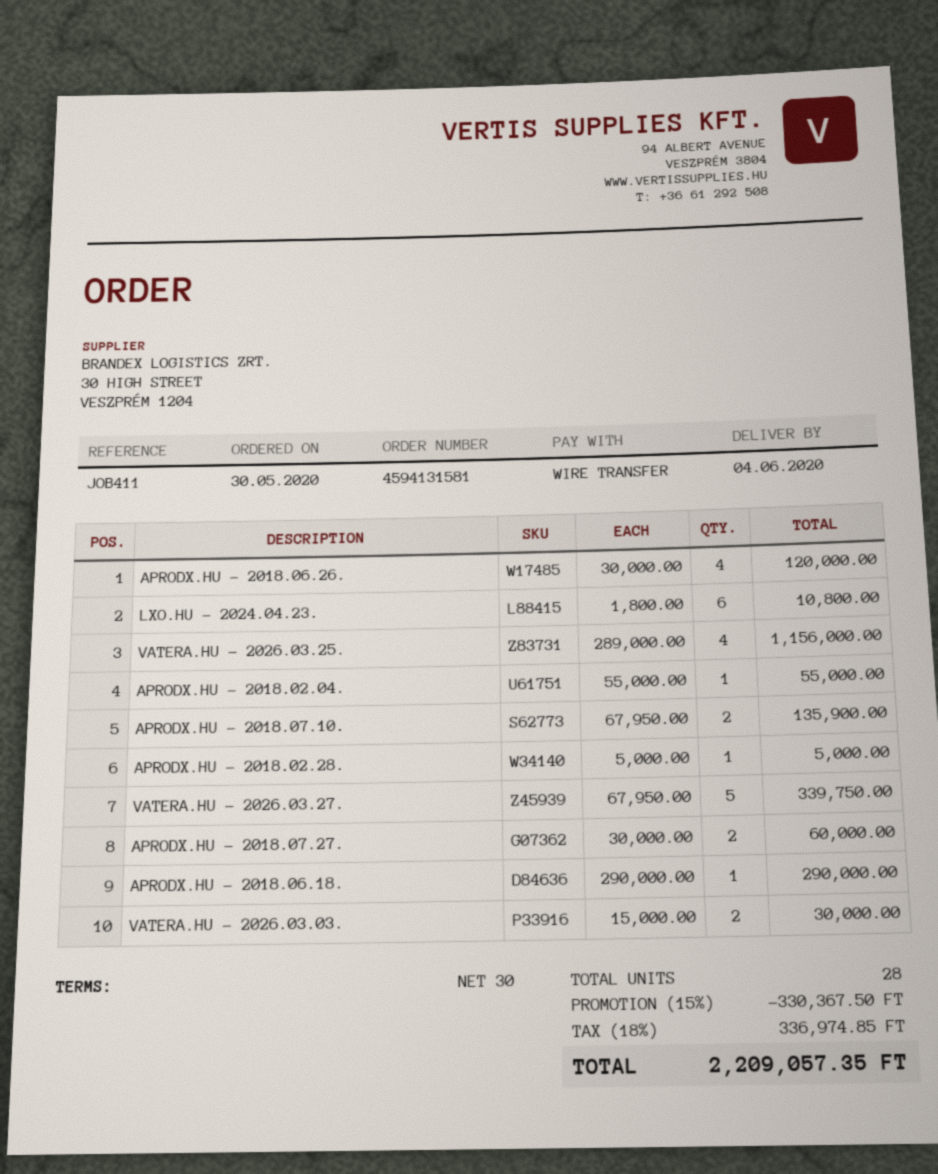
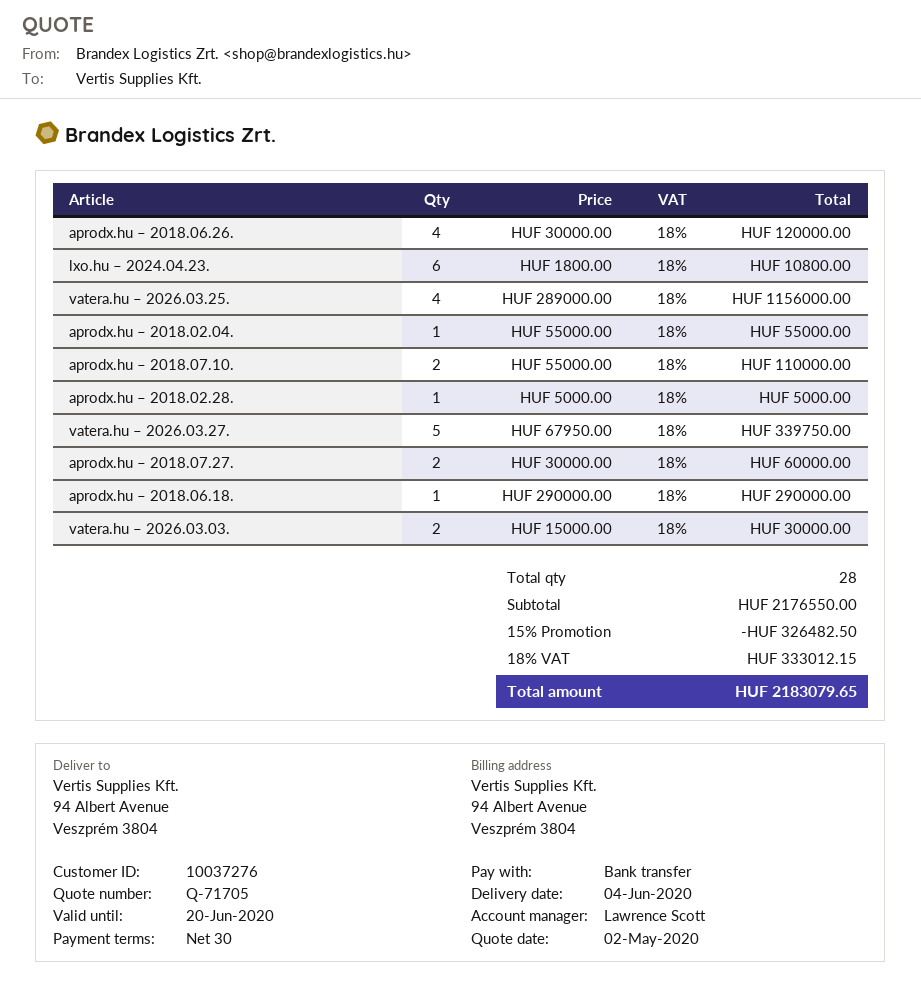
APRODX.HU – 2018.07.10.: 2 x 67950.00 = 135900.00 -> 2 x 55000.00 = 110000.00
discount: 15% = 330367.50 -> 15% = 326482.50
tax: 18% = 336974.85 -> 18% = 333012.15
total: 2209057.35 -> 2183079.65

